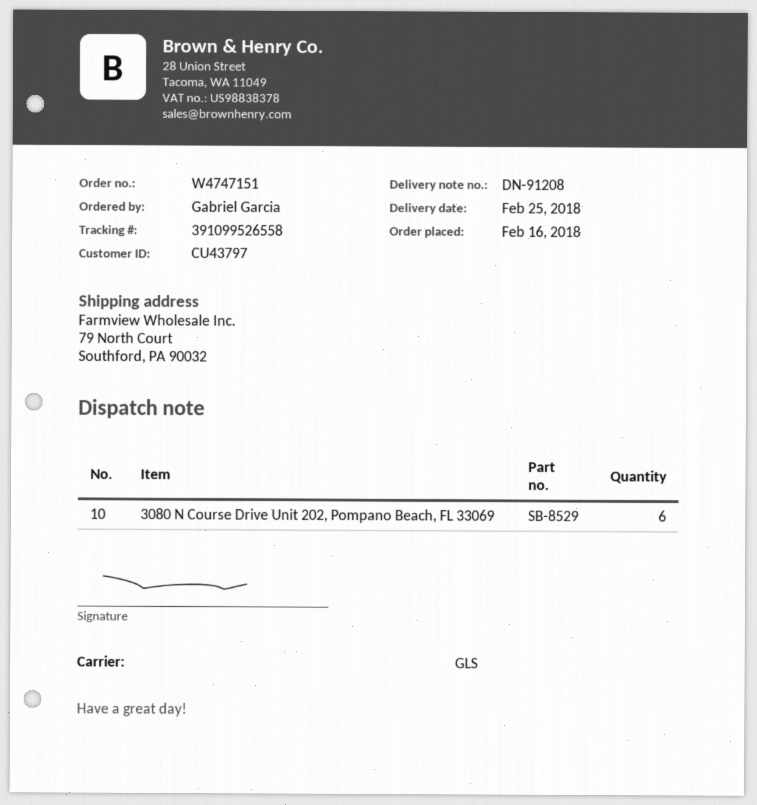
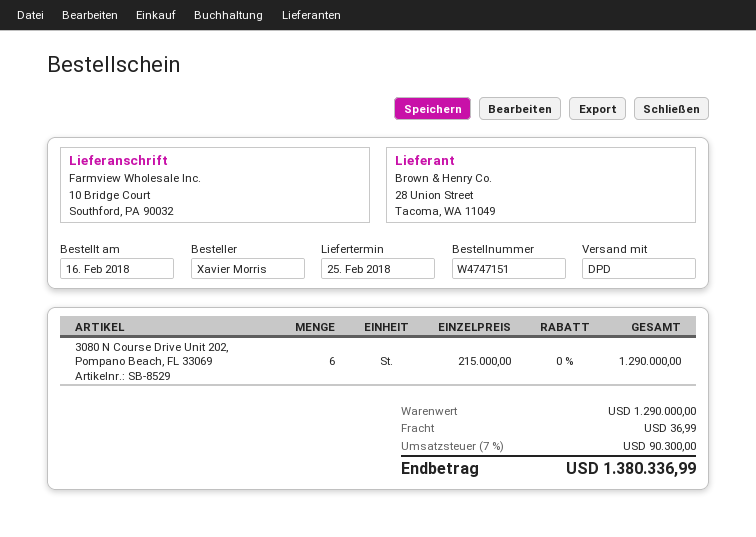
ordered by: Gabriel Garcia -> Xavier Morris
shipping method: GLS -> DPD
ship to: 79 North Court, Southford, PA 90032 -> 10 Bridge Court, Southford, PA 90032

